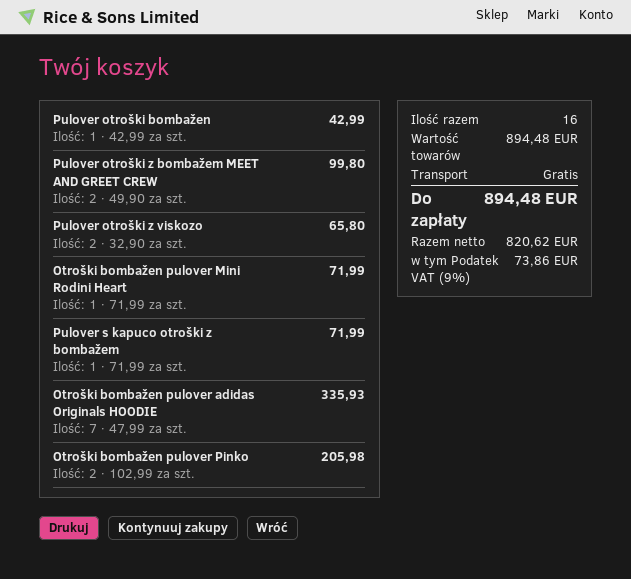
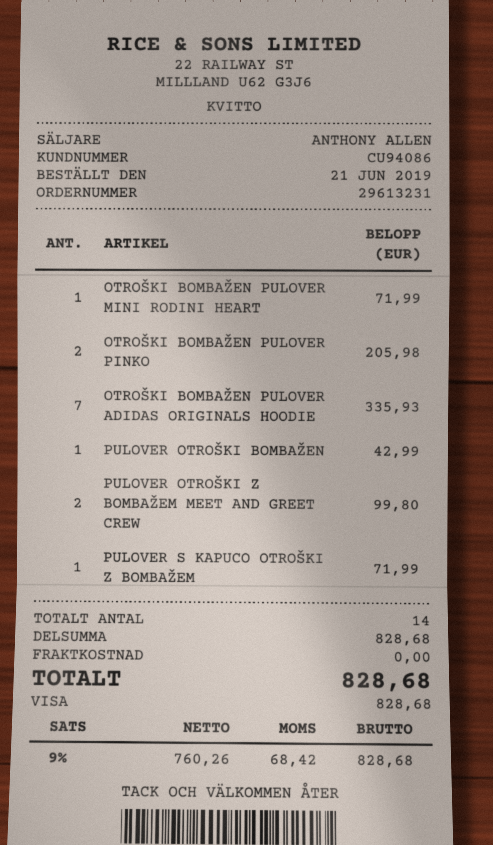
Pulover otroški z viskozo: 2 for 65.80 -> none
total quantity: 16 -> 14
subtotal: 894.48 -> 828.68
net: 820.62 -> 760.26
tax: 9% = 73.86 -> 9% = 68.42
total: 894.48 -> 828.68

